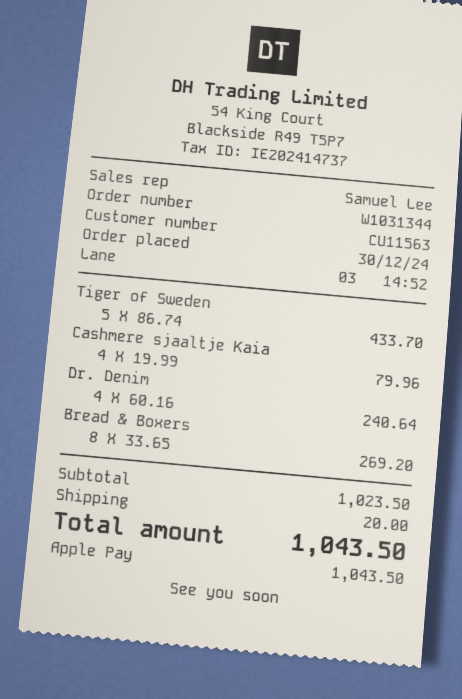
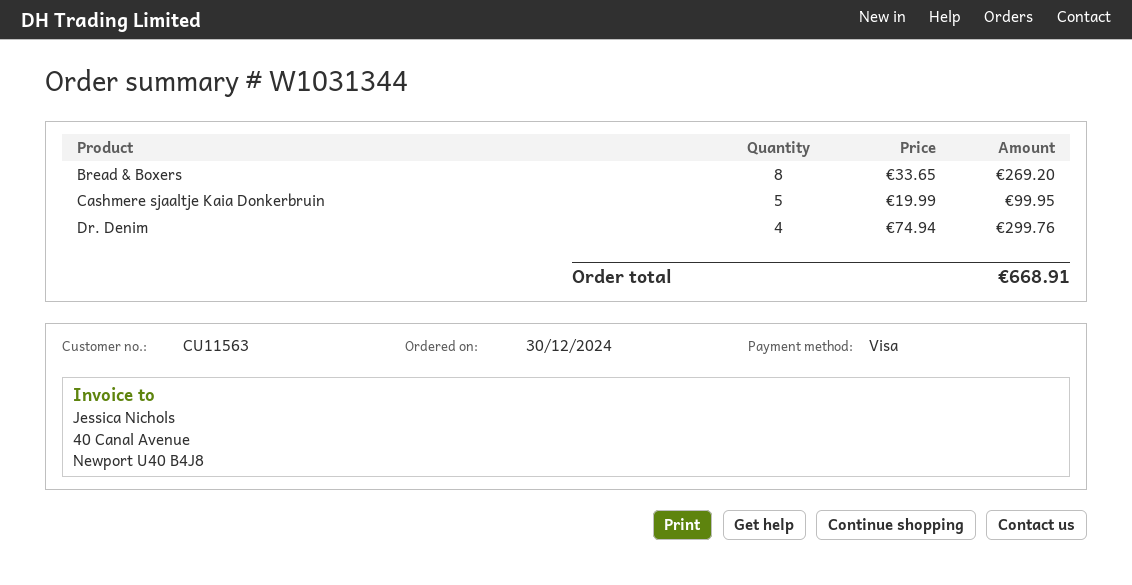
payment method: Apple Pay -> Visa
Tiger of Sweden: 5 x 86.74 = 433.70 -> none
Cashmere sjaaltje Kaia: 4 x 19.99 = 79.96 -> 5 x 19.99 = 99.95
Dr. Denim: 4 x 60.16 = 240.64 -> 4 x 74.94 = 299.76
shipping: 20.00 -> none
total: 1043.50 -> 668.91

